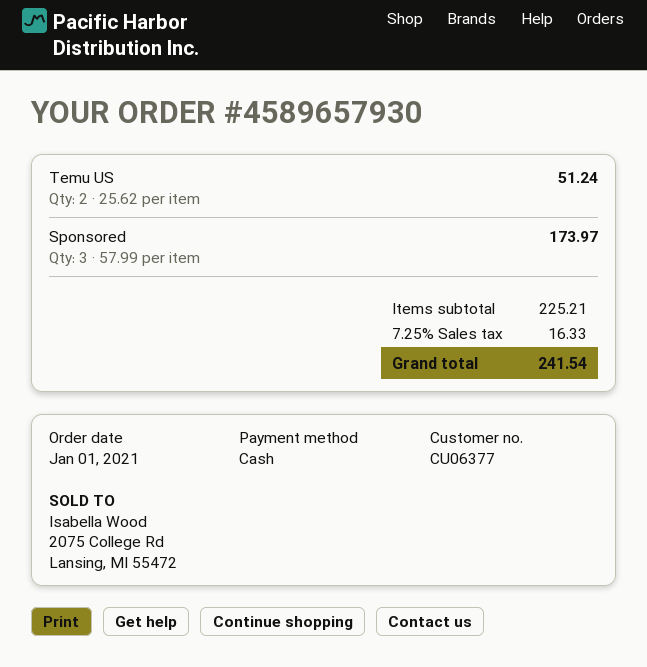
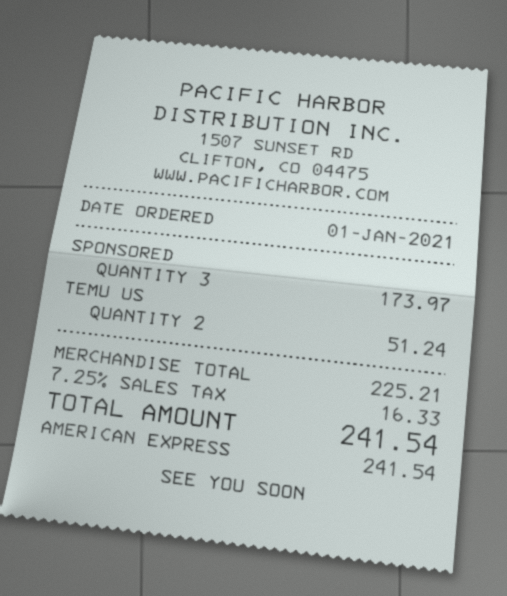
payment method: cash -> American Express

